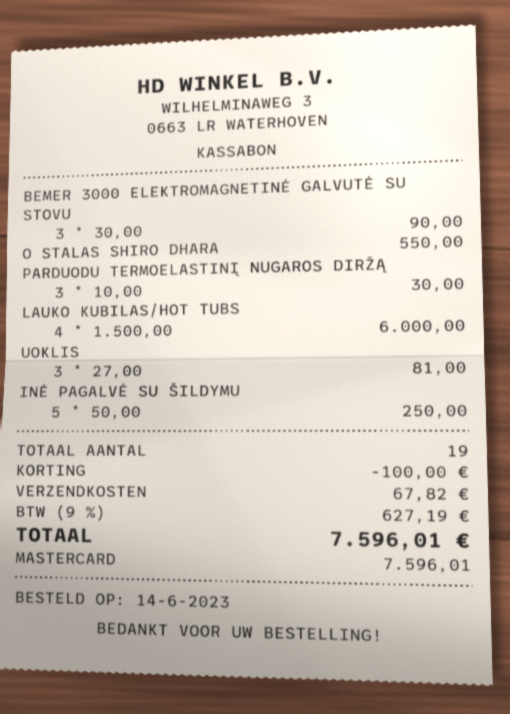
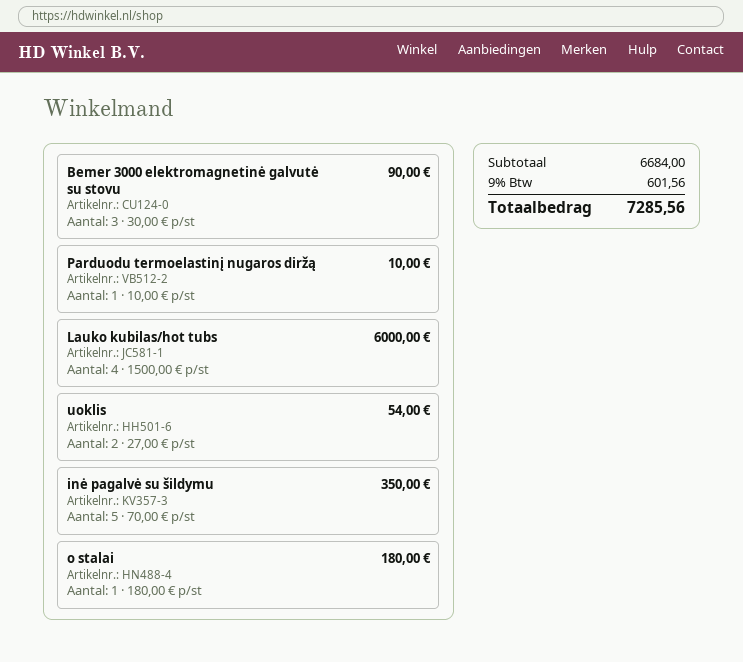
O STALAS SHIRO DHARA: 1 x 550.00 = 550.00 -> none
PARDUODU TERMOELASTINĮ NUGAROS DIRŽĄ: 3 x 10.00 = 30.00 -> 1 x 10.00 = 10.00
UOKLIS: 3 x 27.00 = 81.00 -> 2 x 27.00 = 54.00
INĖ PAGALVĖ SU ŠILDYMU: 5 x 50.00 = 250.00 -> 5 x 70.00 = 350.00
o stalai: none -> 1 x 180.00 = 180.00
discount: 100.00 -> none
shipping: 67.82 -> none
tax: 9% = 627.19 -> 9% = 601.56
total: 7596.01 -> 7285.56

